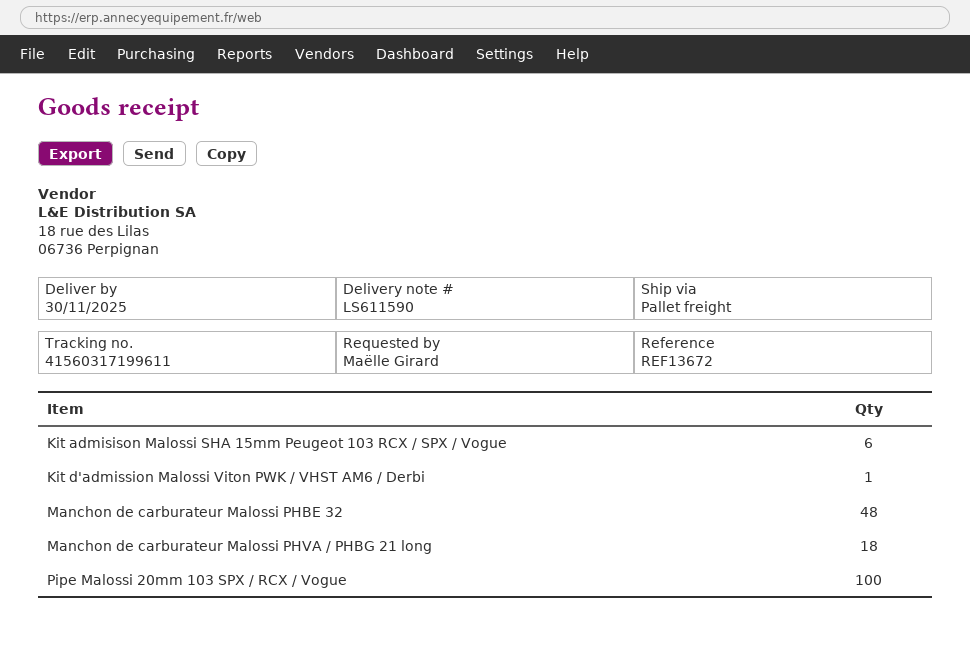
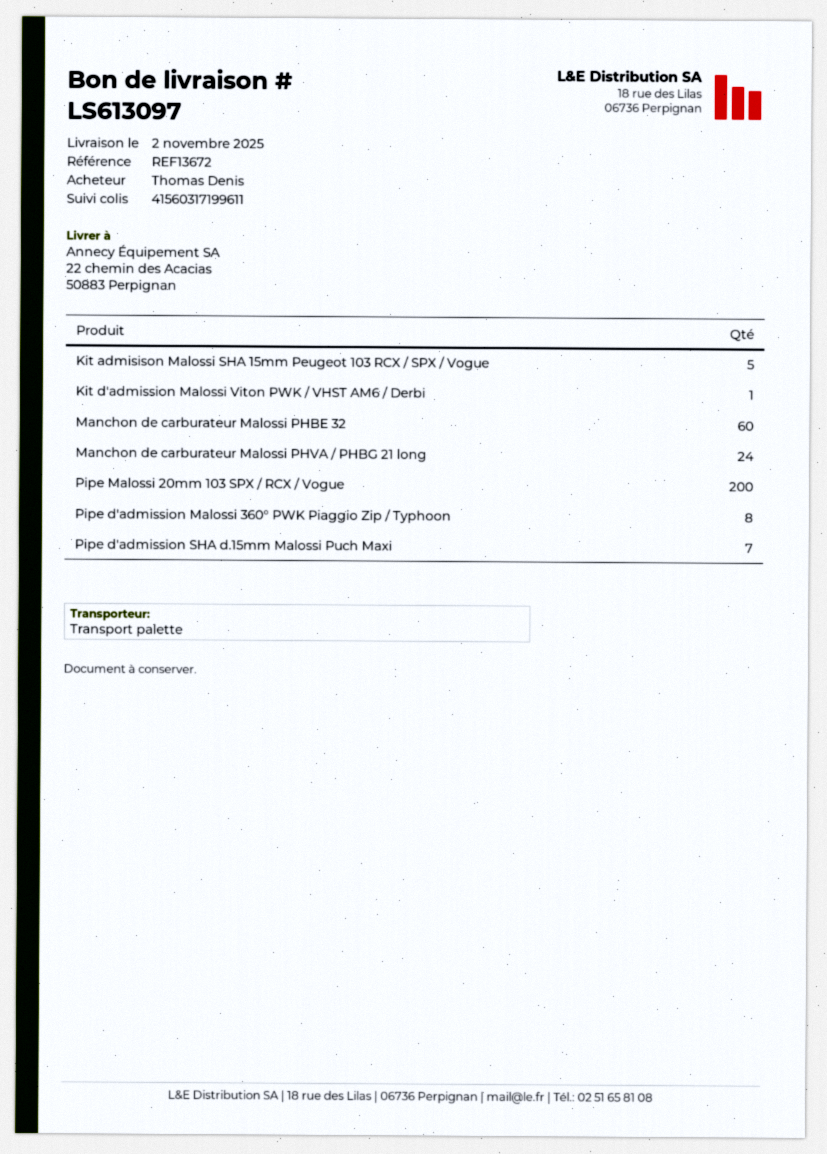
delivery note number: LS611590 -> LS613097
delivery date: 2025-11-30 -> 2025-11-02
ordered by: Maëlle Girard -> Thomas Denis
Kit admisison Malossi SHA 15mm Peugeot 103 RCX / SPX / Vogue: 6 -> 5
Manchon de carburateur Malossi PHBE 32: 48 -> 60
Manchon de carburateur Malossi PHVA / PHBG 21 long: 18 -> 24
Pipe Malossi 20mm 103 SPX / RCX / Vogue: 100 -> 200
Pipe d'admission Malossi 360° PWK Piaggio Zip / Typhoon: none -> 8
Pipe d'admission SHA d.15mm Malossi Puch Maxi: none -> 7

